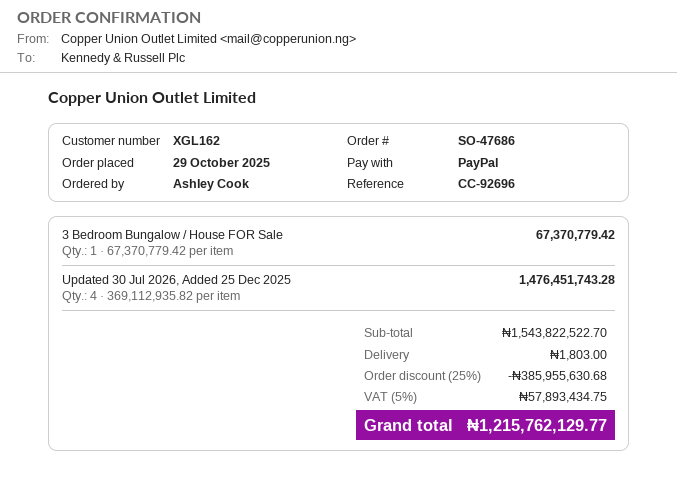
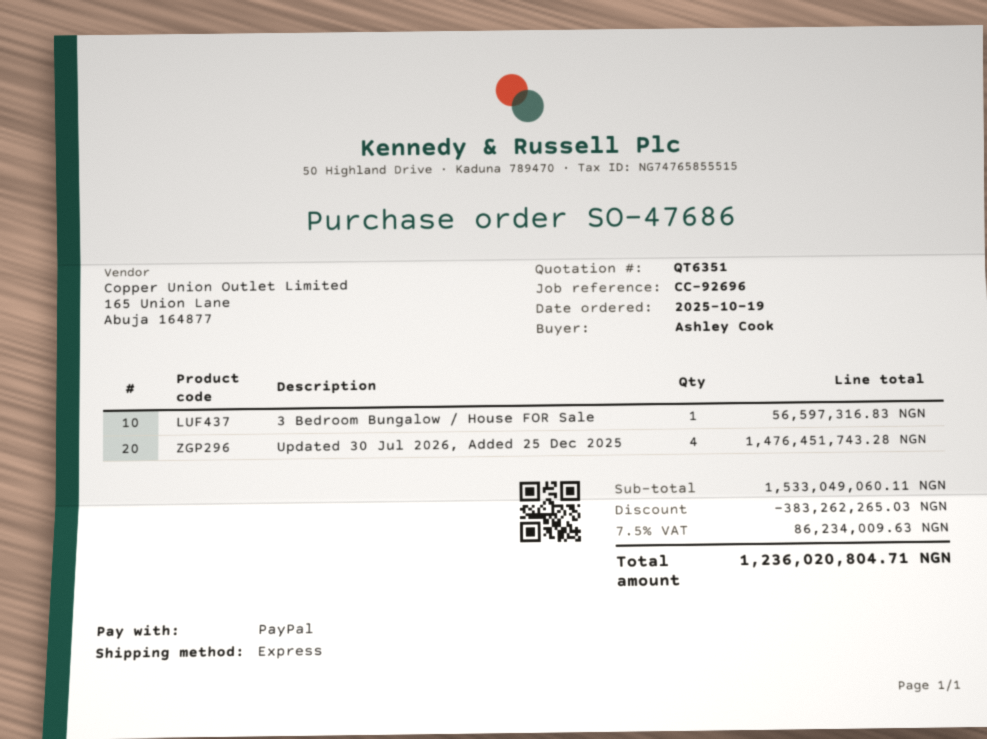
order date: 2025-10-29 -> 2025-10-19
3 Bedroom Bungalow / House FOR Sale: 1 for 67370779.42 -> 1 for 56597316.83
subtotal: 1543822522.70 -> 1533049060.11
discount: 385955630.68 -> 383262265.03
shipping: 1803.00 -> none
tax: 5% = 57893434.75 -> 7.5% = 86234009.63
total: 1215762129.77 -> 1236020804.71

